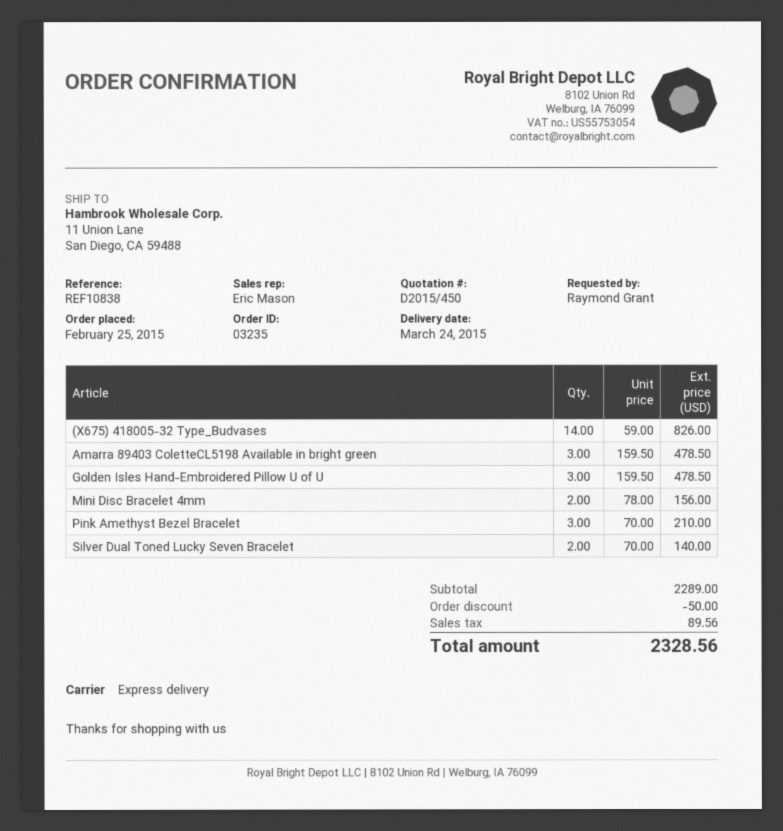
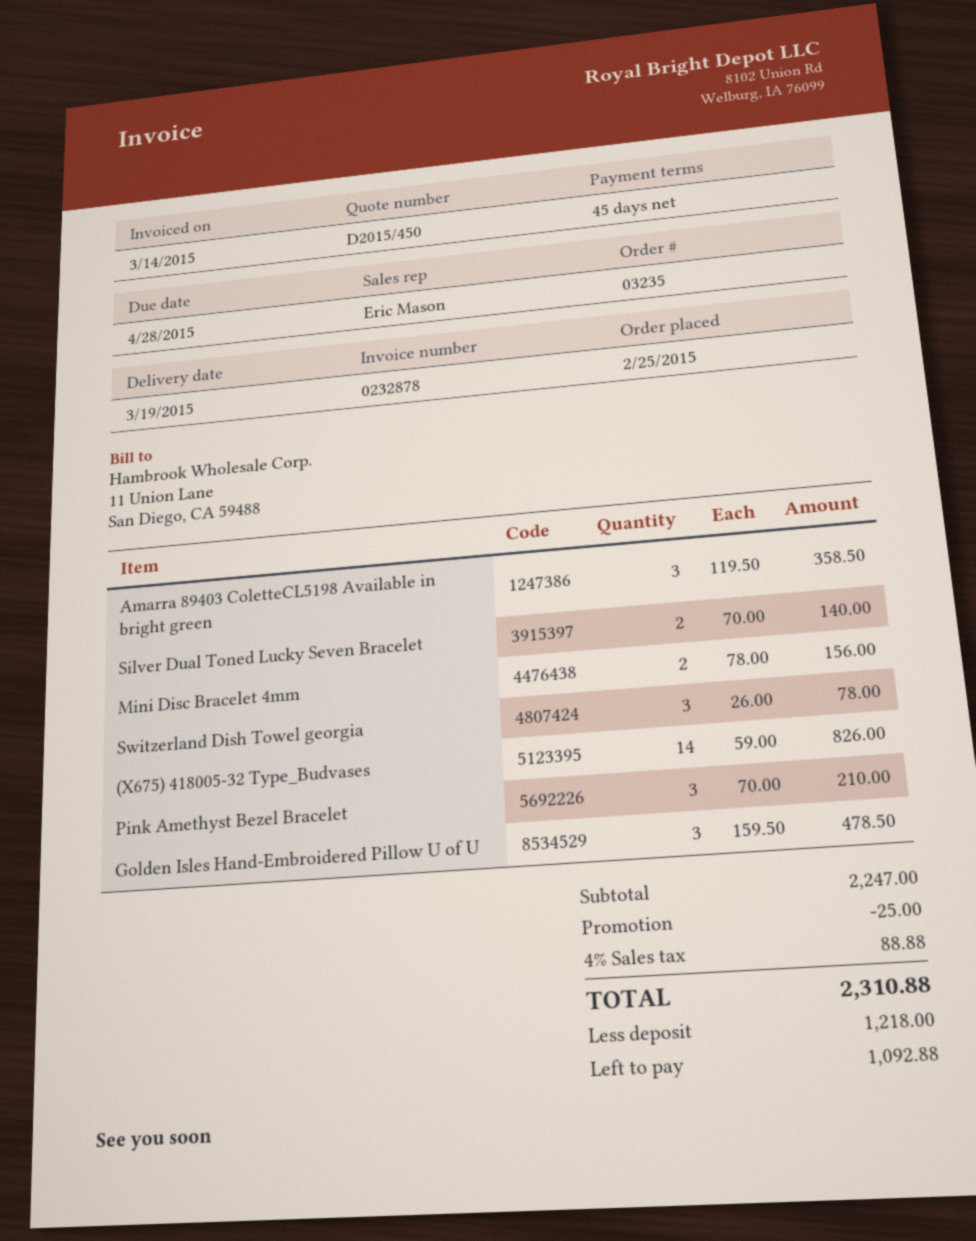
delivery date: 2015-03-24 -> 2015-03-19
Amarra 89403 ColetteCL5198 Available in bright green: 3 x 159.50 = 478.50 -> 3 x 119.50 = 358.50
Switzerland Dish Towel georgia: none -> 3 x 26.00 = 78.00
subtotal: 2289.00 -> 2247.00
discount: 50.00 -> 25.00
tax: 89.56 -> 88.88
total: 2328.56 -> 2310.88

